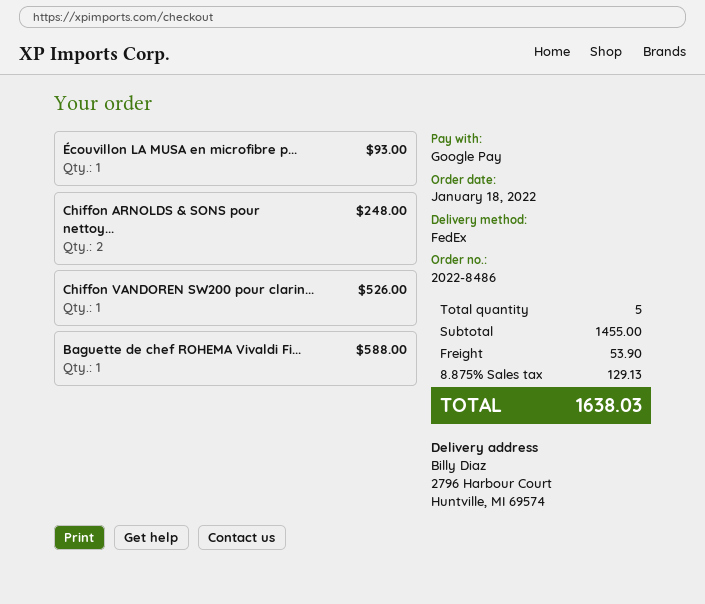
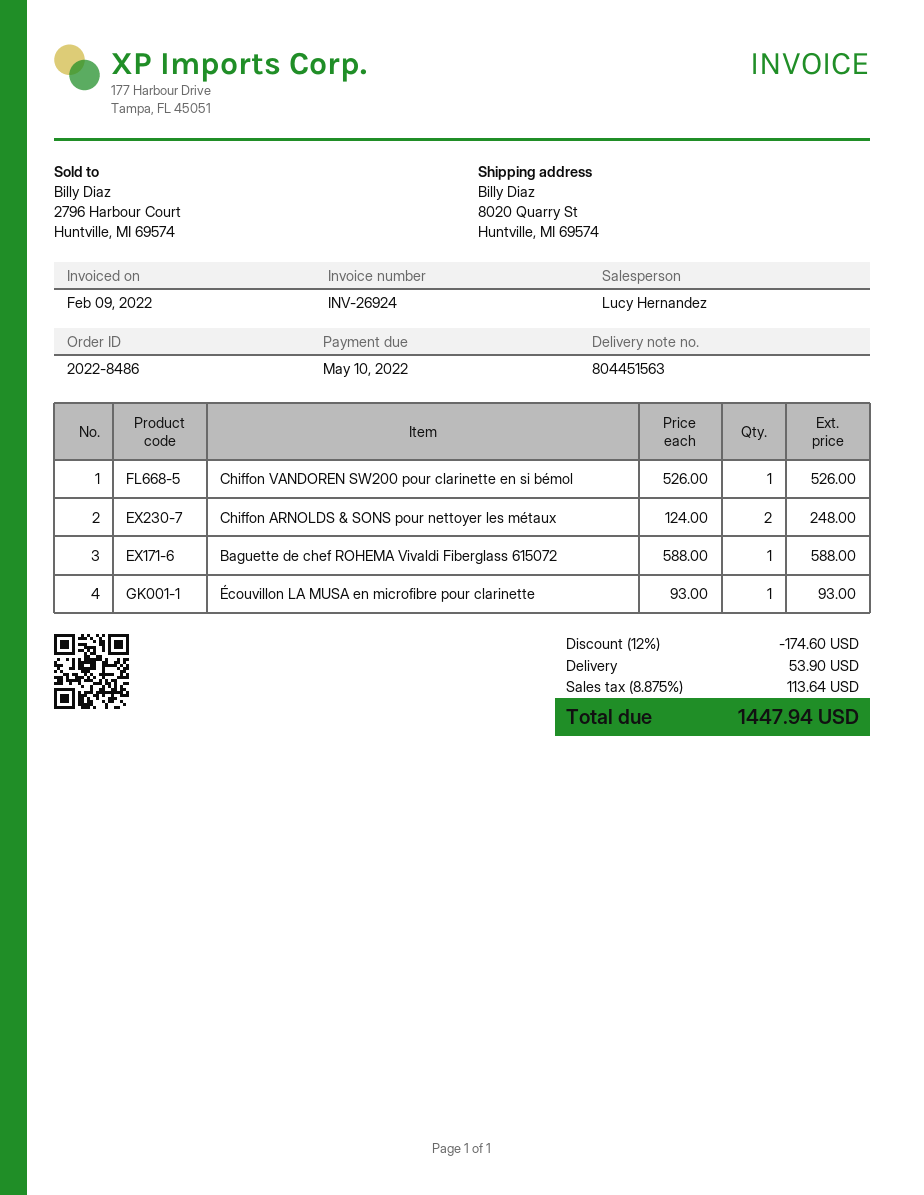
ship to: 2796 Harbour Court, Huntville, MI 69574 -> 8020 Quarry St, Huntville, MI 69574
discount: none -> 12% = 174.60
tax: 8.875% = 129.13 -> 8.875% = 113.64
total: 1638.03 -> 1447.94

